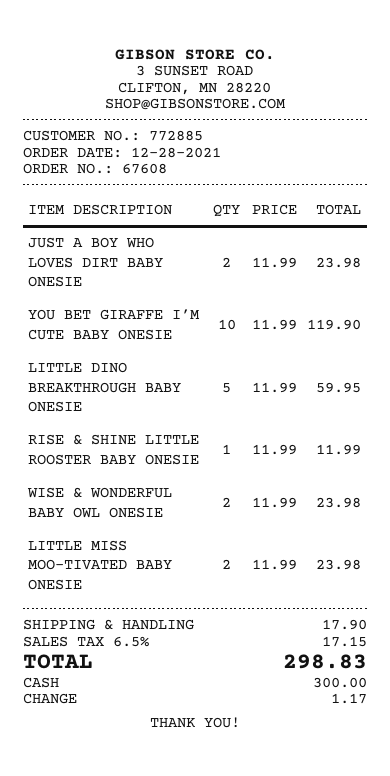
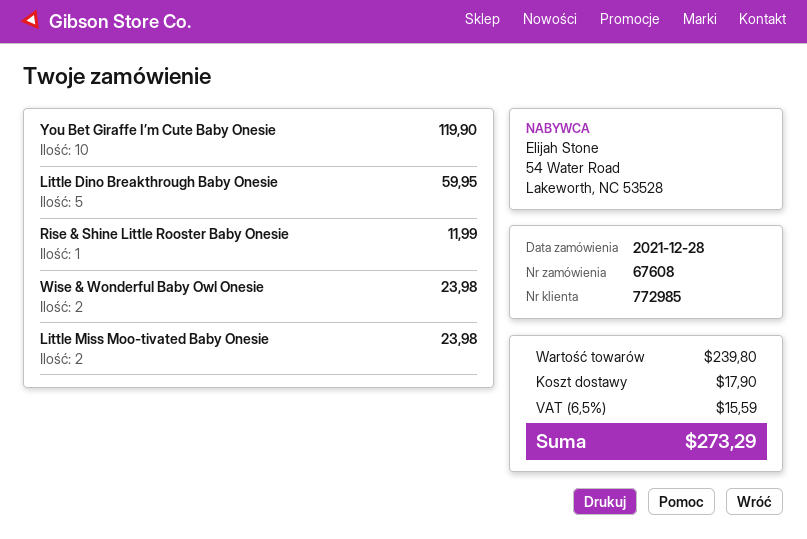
customer number: 772885 -> 772985
JUST A BOY WHO LOVES DIRT BABY ONESIE: 2 for 23.98 -> none
tax: 6.5% = 17.15 -> 6.5% = 15.59
total: 298.83 -> 273.29

